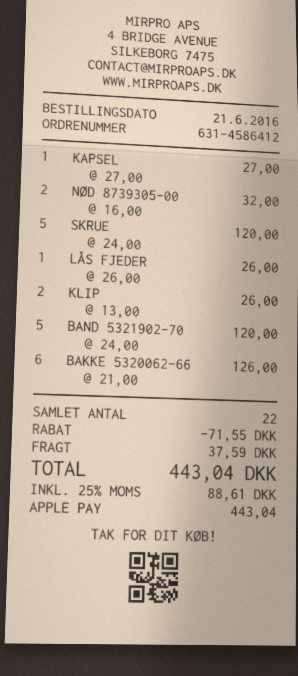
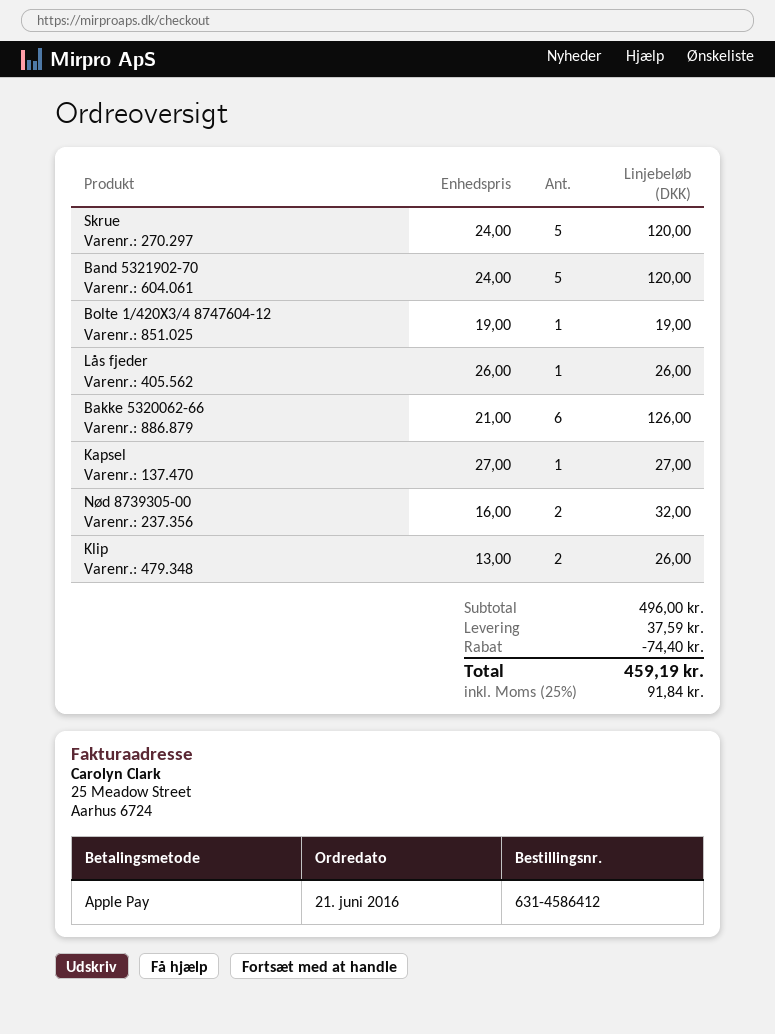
Bolte 1/420X3/4 8747604-12: none -> 1 x 19.00 = 19.00
discount: 71.55 -> 74.40
tax: 25% = 88.61 -> 25% = 91.84
total: 443.04 -> 459.19

